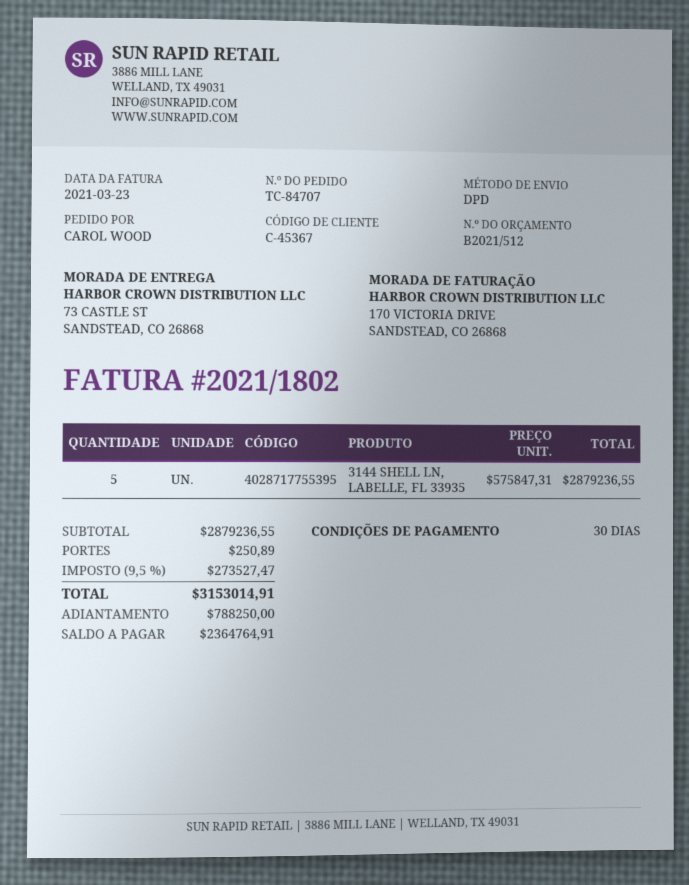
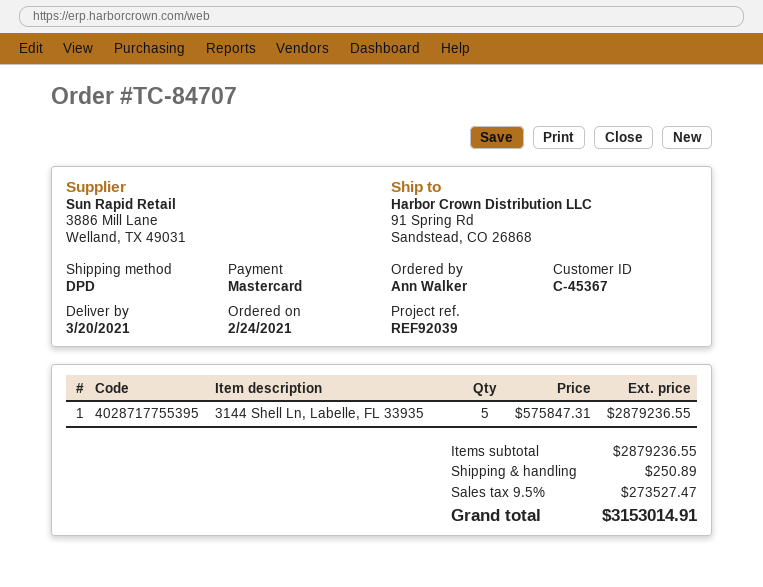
ordered by: CAROL WOOD -> Ann Walker
ship to: 73 CASTLE ST, SANDSTEAD, CO 26868 -> 91 Spring Rd, Sandstead, CO 26868

